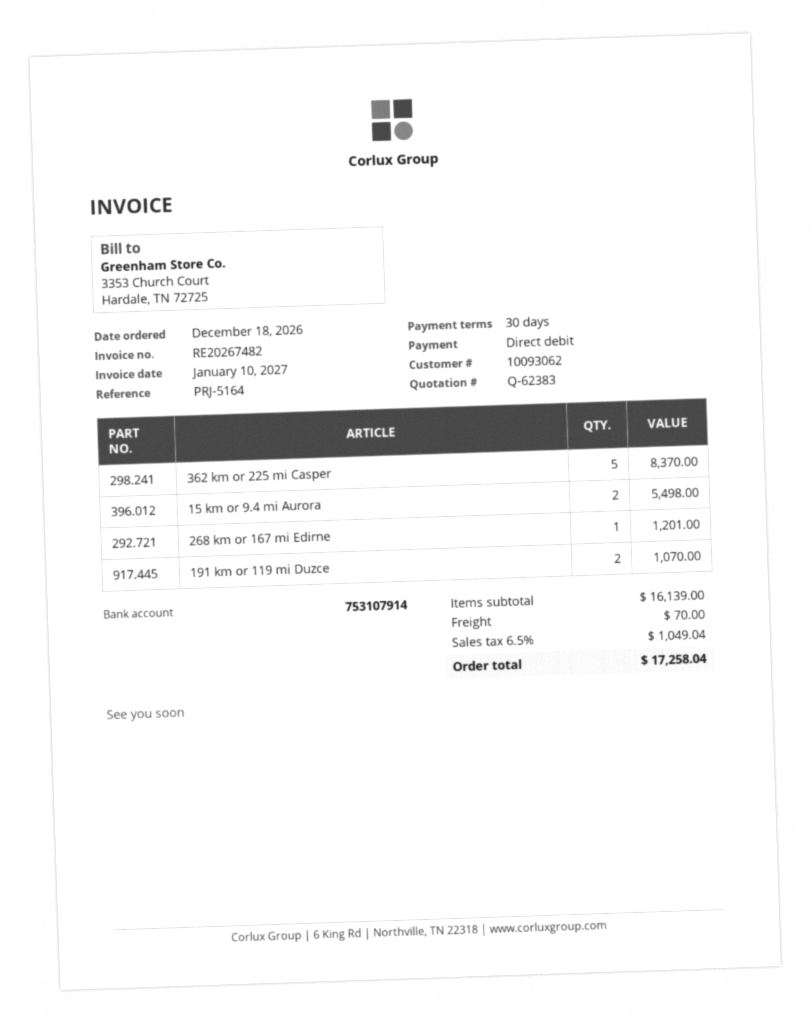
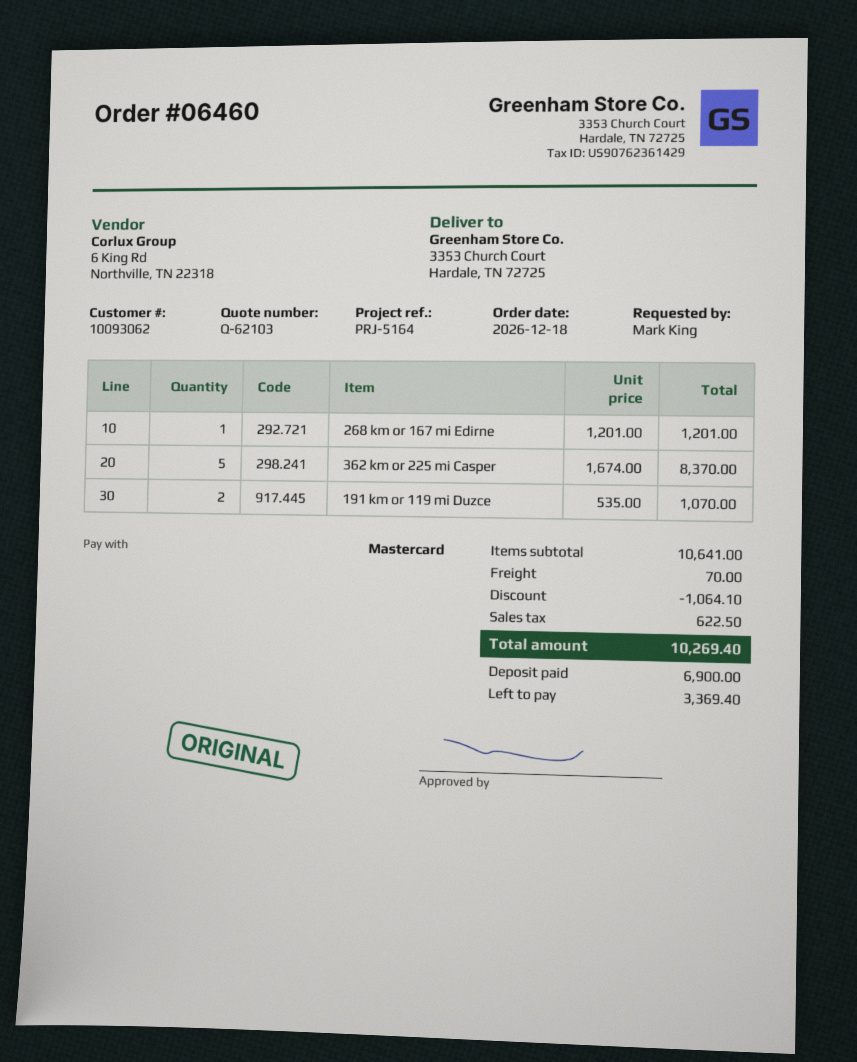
quote number: Q-62383 -> Q-62103
payment method: direct debit -> Mastercard
15 km or 9.4 mi Aurora: 2 for 5498.00 -> none
subtotal: 16139.00 -> 10641.00
discount: none -> 1064.10
tax: 1049.04 -> 622.50
total: 17258.04 -> 10269.40

